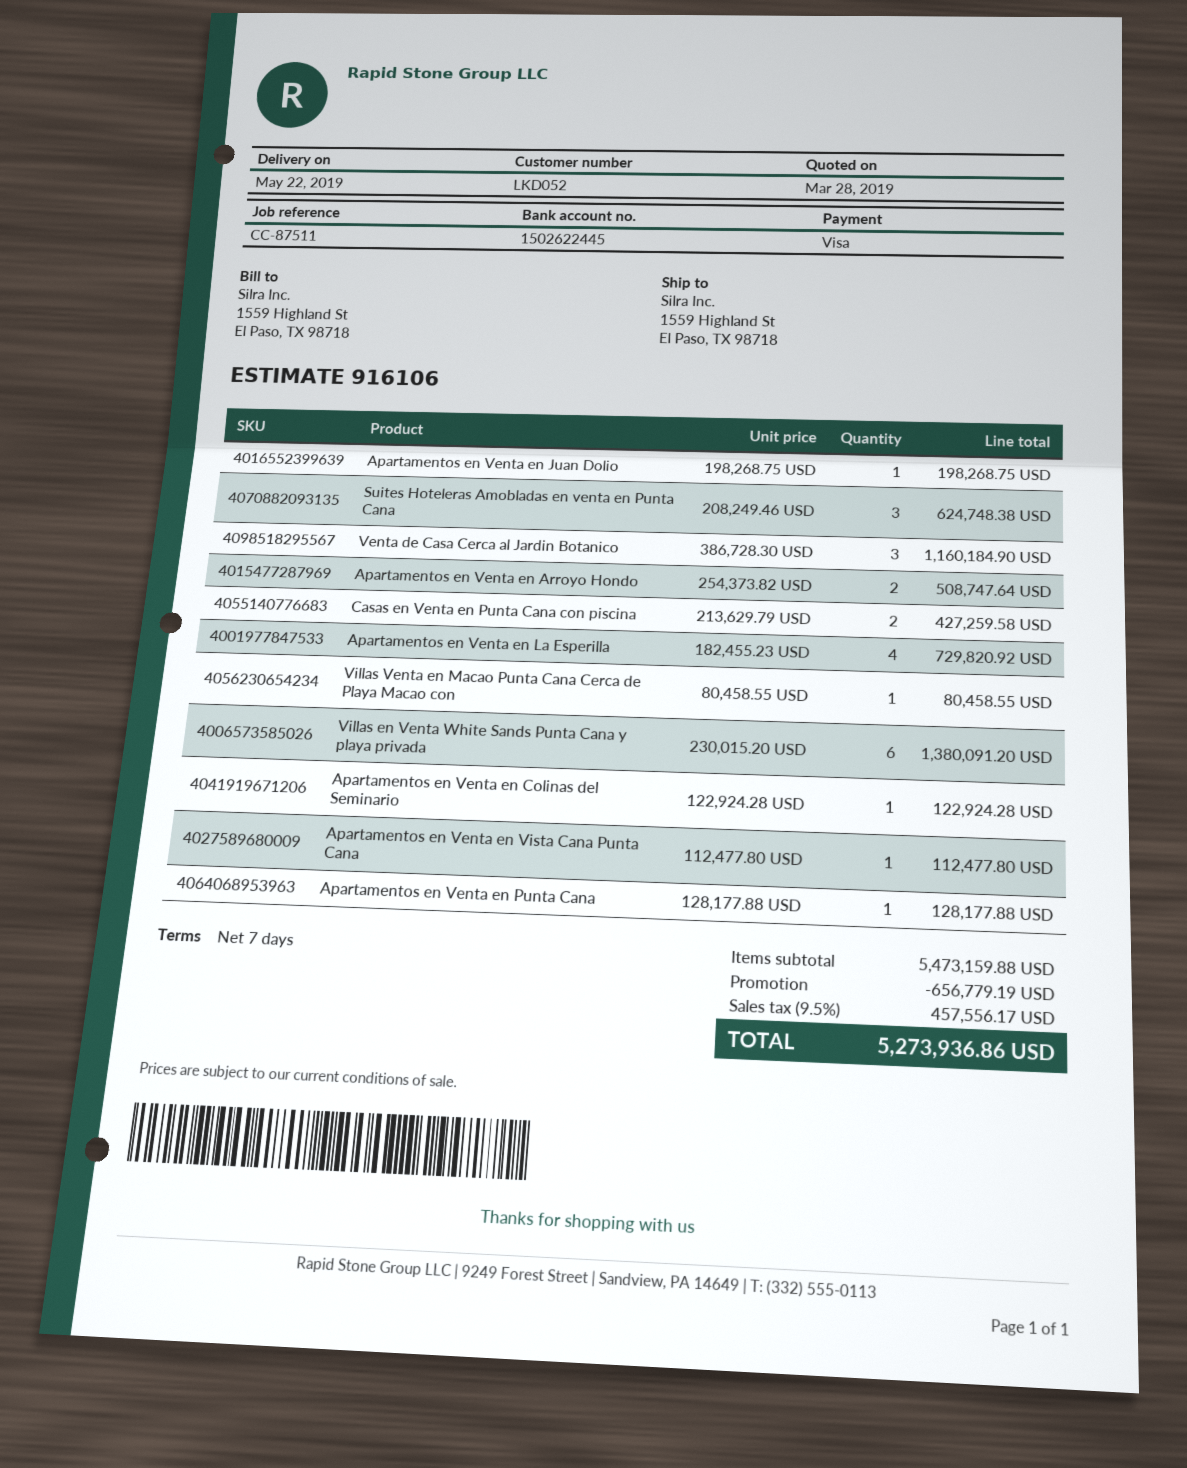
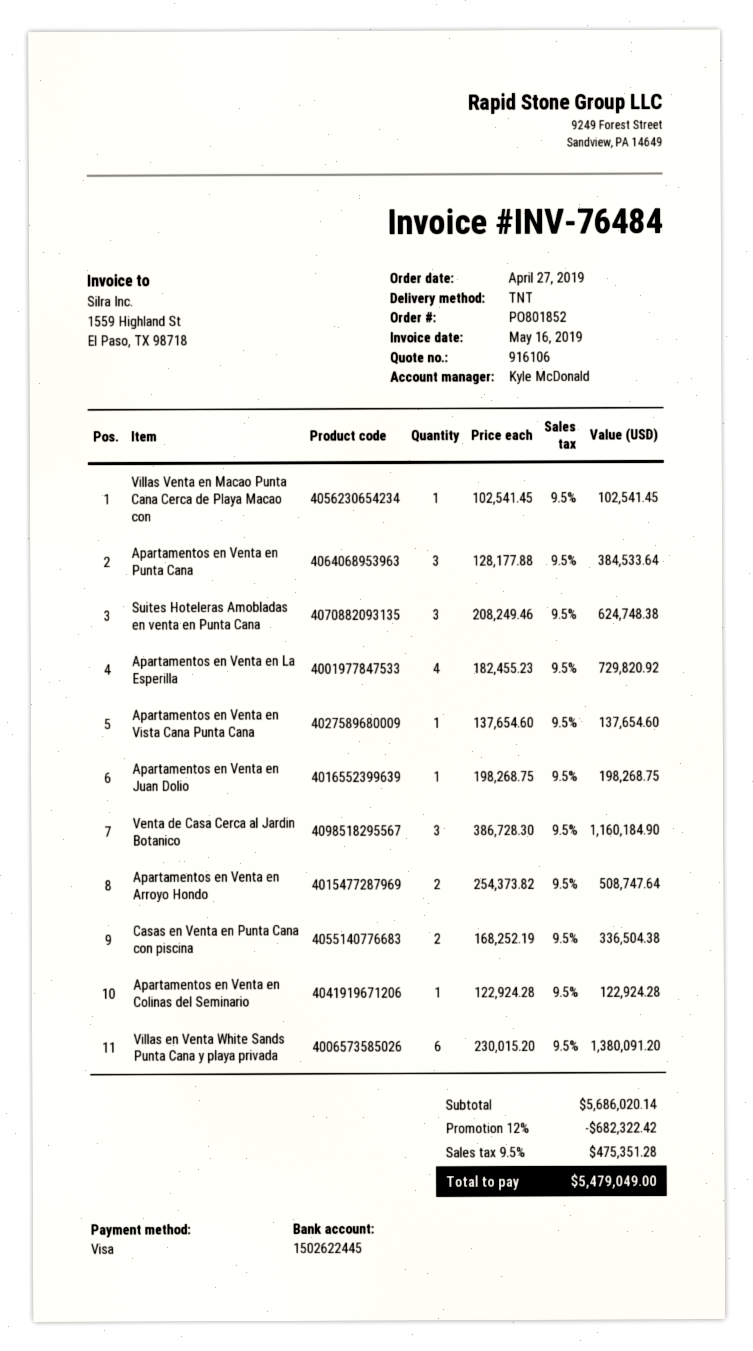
Casas en Venta en Punta Cana con piscina: 2 x 213629.79 = 427259.58 -> 2 x 168252.19 = 336504.38
Villas Venta en Macao Punta Cana Cerca de Playa Macao con: 1 x 80458.55 = 80458.55 -> 1 x 102541.45 = 102541.45
Apartamentos en Venta en Vista Cana Punta Cana: 1 x 112477.80 = 112477.80 -> 1 x 137654.60 = 137654.60
Apartamentos en Venta en Punta Cana: 1 x 128177.88 = 128177.88 -> 3 x 128177.88 = 384533.64
subtotal: 5473159.88 -> 5686020.14
discount: 656779.19 -> 682322.42
tax: 9.5% = 457556.17 -> 9.5% = 475351.28
total: 5273936.86 -> 5479049.00

